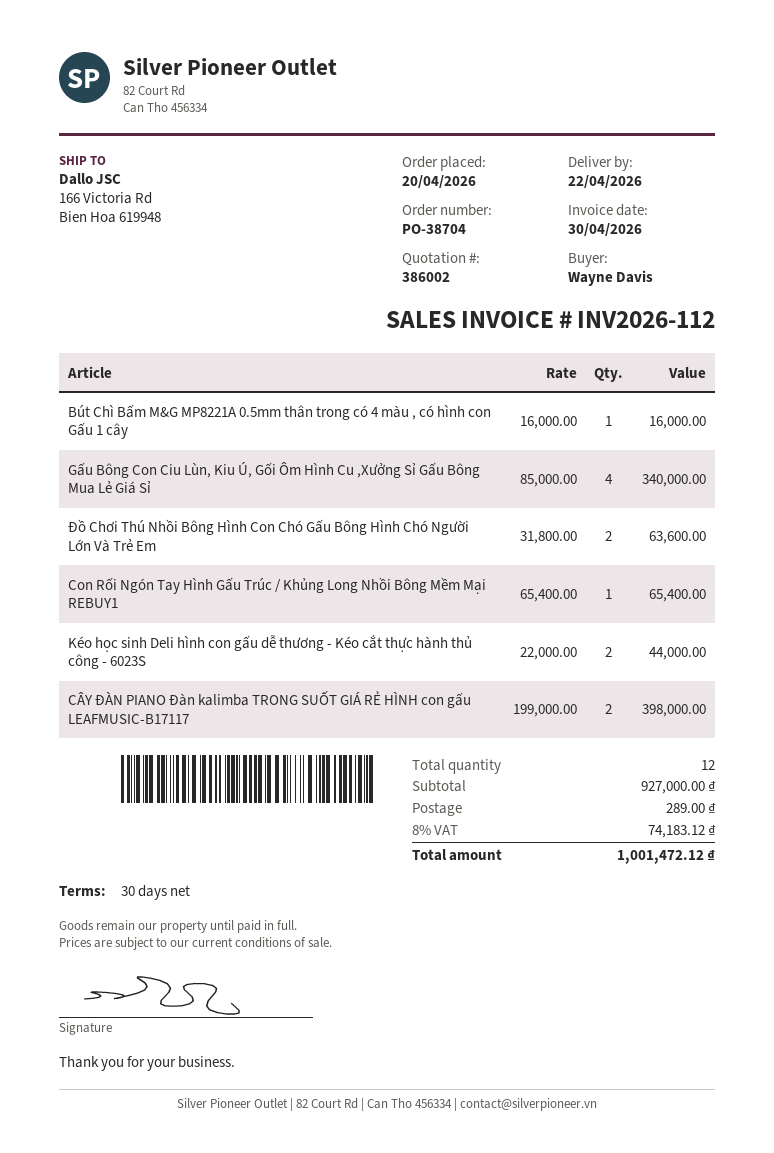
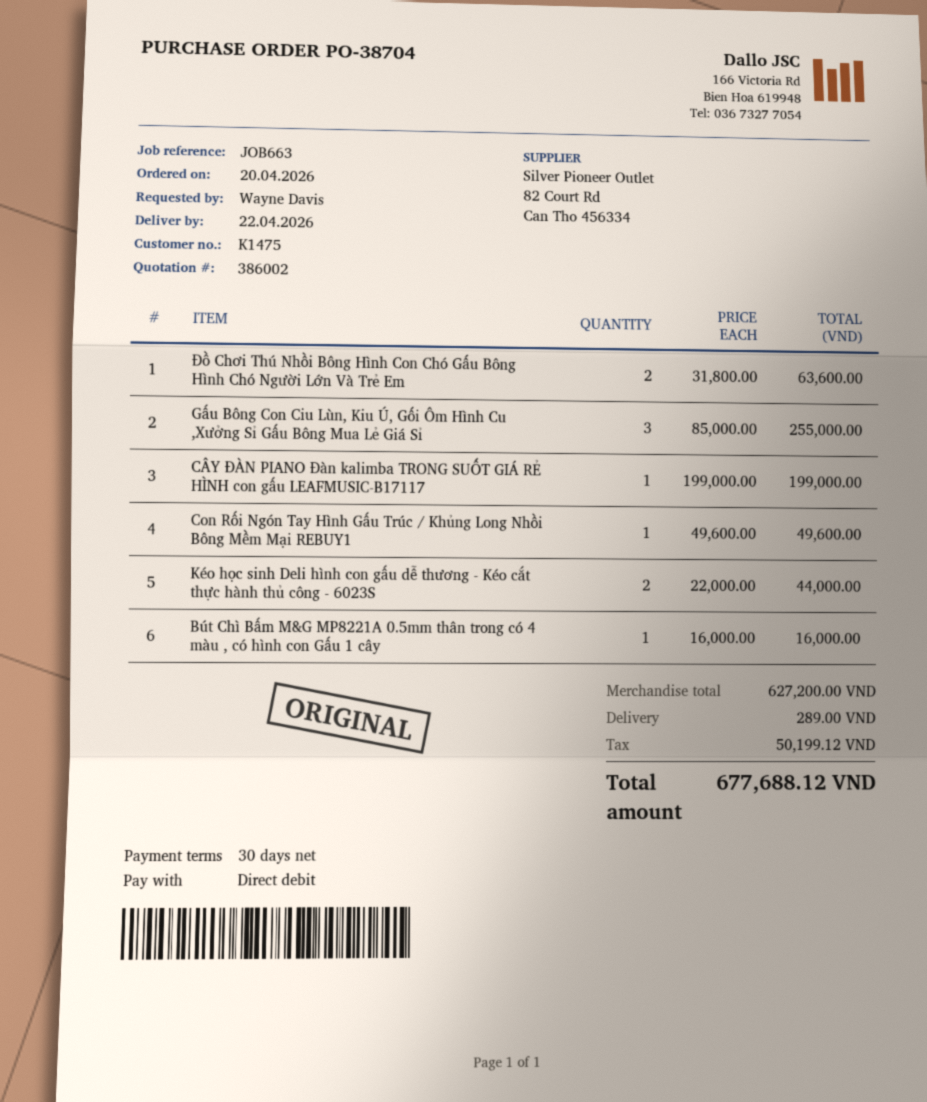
Gấu Bông Con Ciu Lùn, Kiu Ú, Gối Ôm Hình Cu ,Xưởng Sỉ Gấu Bông Mua Lẻ Giá Sỉ: 4 x 85000.00 = 340000.00 -> 3 x 85000.00 = 255000.00
Con Rối Ngón Tay Hình Gấu Trúc / Khủng Long Nhồi Bông Mềm Mại REBUY1: 1 x 65400.00 = 65400.00 -> 1 x 49600.00 = 49600.00
CÂY ĐÀN PIANO Đàn kalimba TRONG SUỐT GIÁ RẺ HÌNH con gấu LEAFMUSIC-B17117: 2 x 199000.00 = 398000.00 -> 1 x 199000.00 = 199000.00
subtotal: 927000.00 -> 627200.00
tax: 74183.12 -> 50199.12
total: 1001472.12 -> 677688.12

